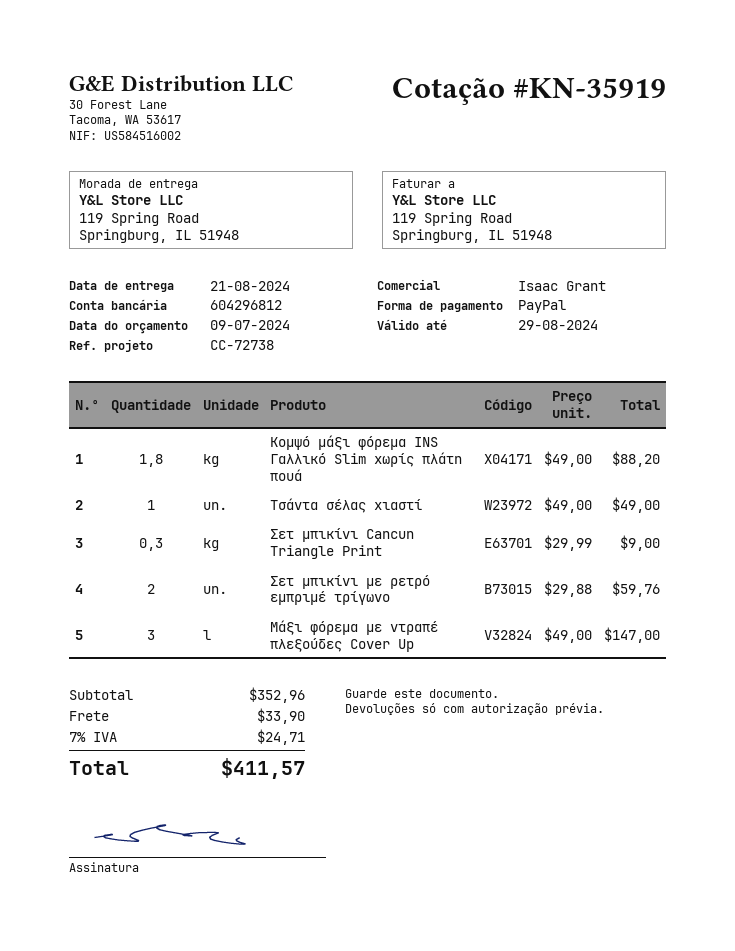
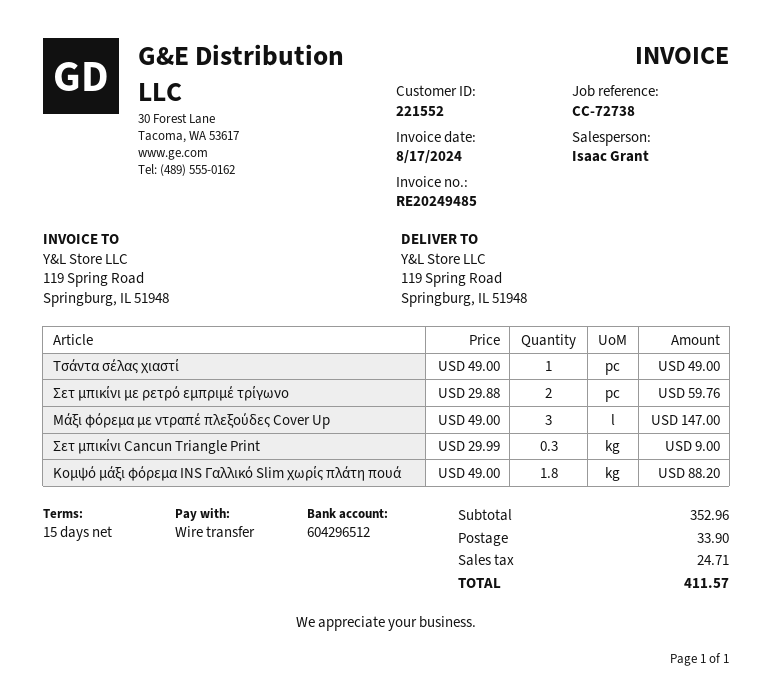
payment method: PayPal -> bank transfer
bank account: 604296812 -> 604296512

